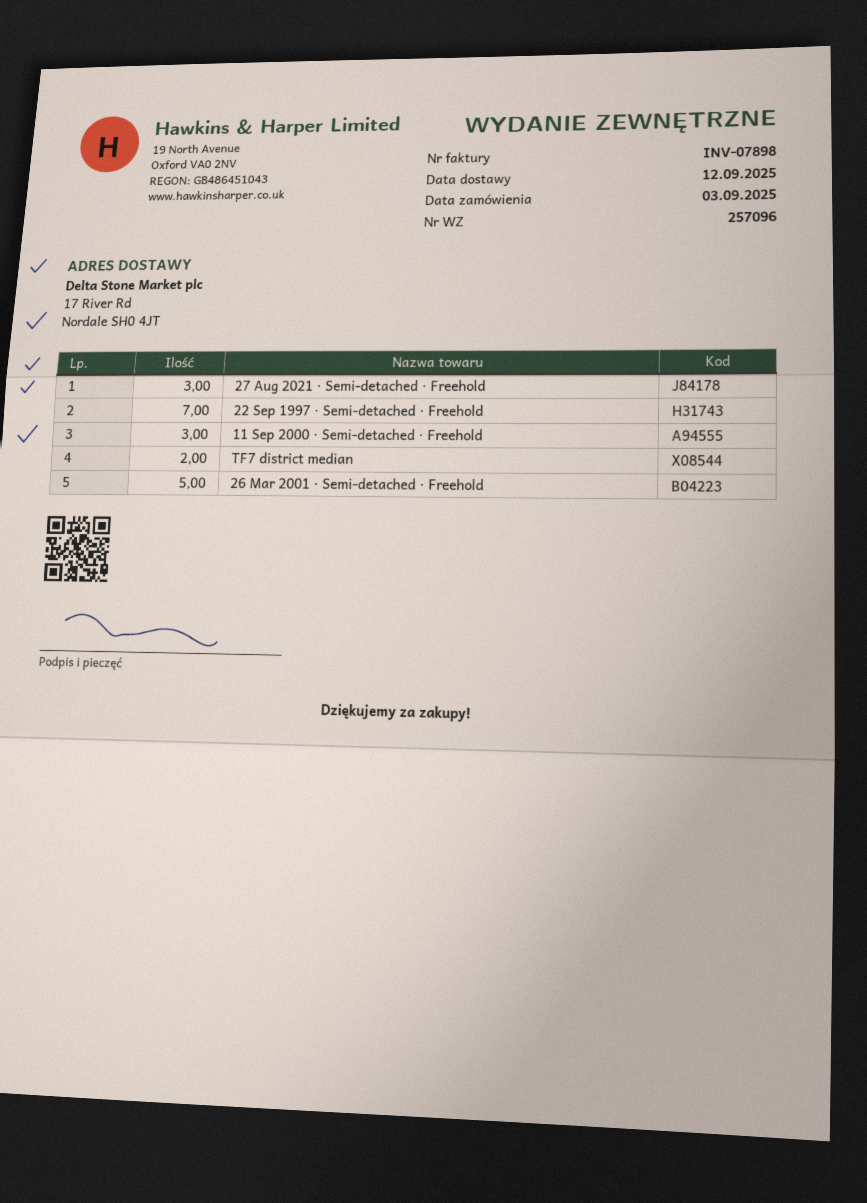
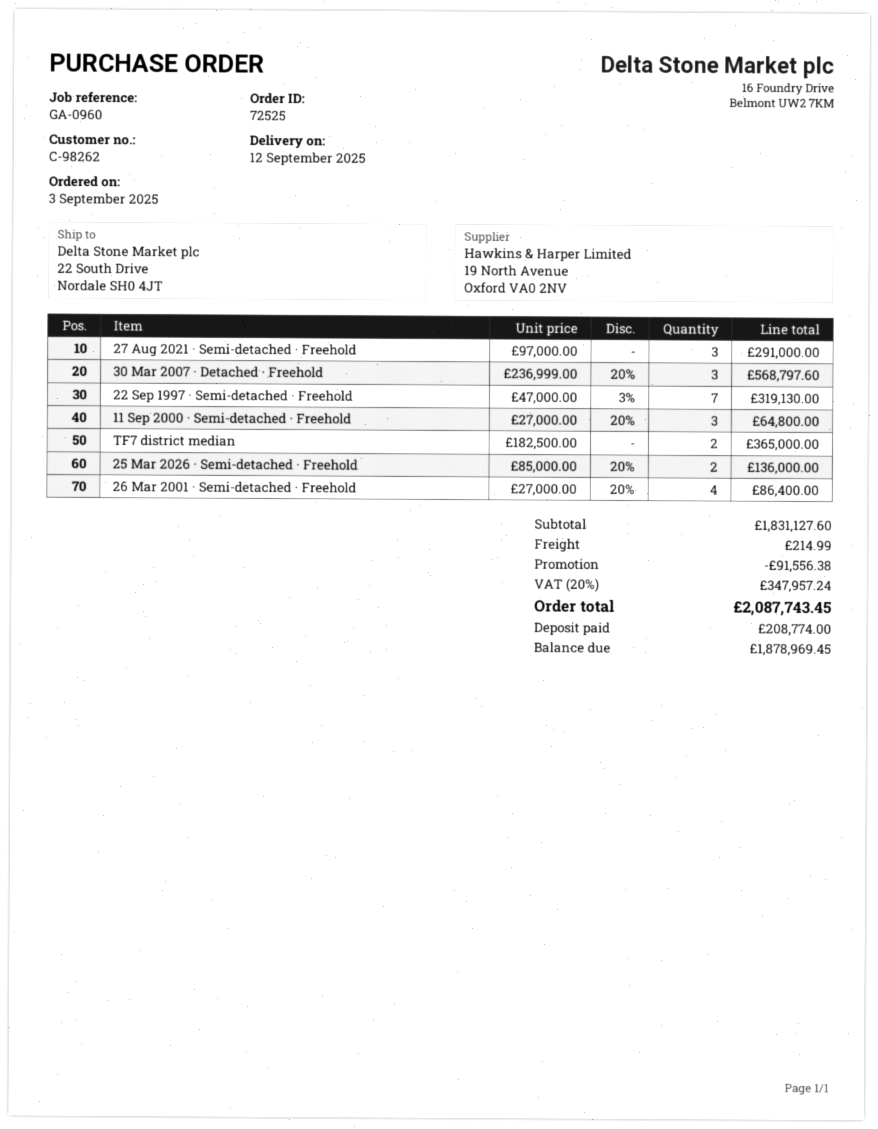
ship to: 17 River Rd, Nordale SH0 4JT -> 22 South Drive, Nordale SH0 4JT
26 Mar 2001 · Semi-detached · Freehold: 5 -> 4
30 Mar 2007 · Detached · Freehold: none -> 3
25 Mar 2026 · Semi-detached · Freehold: none -> 2

